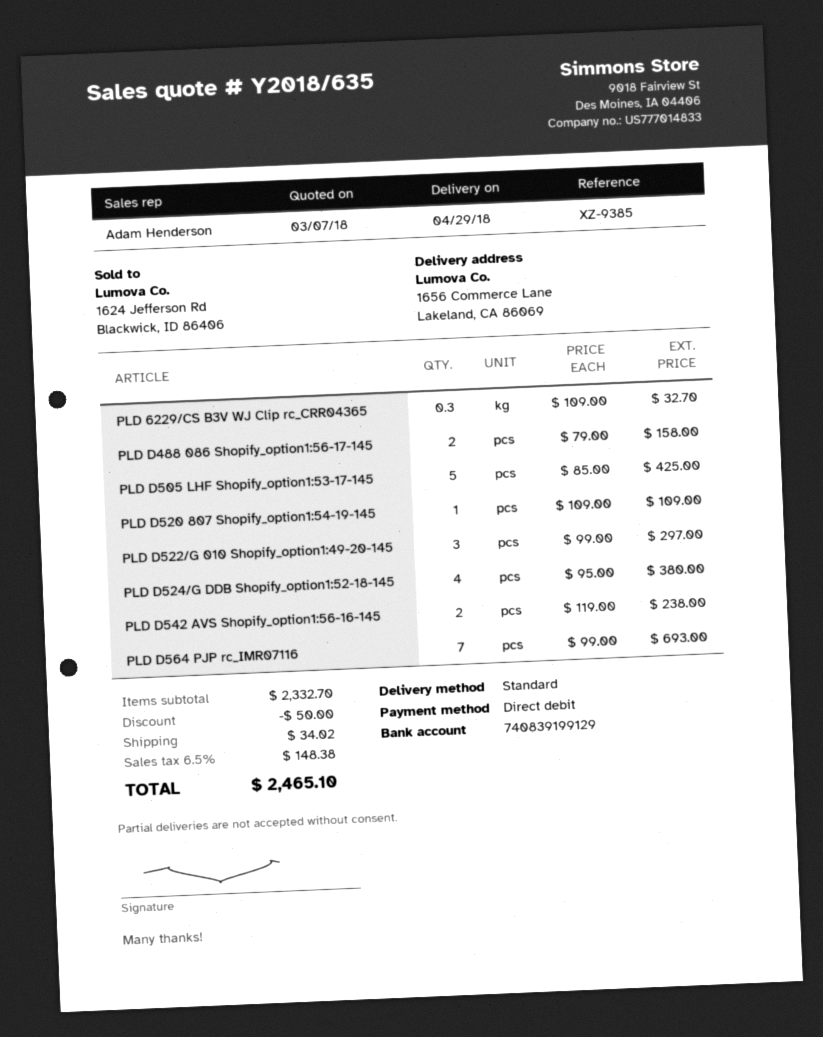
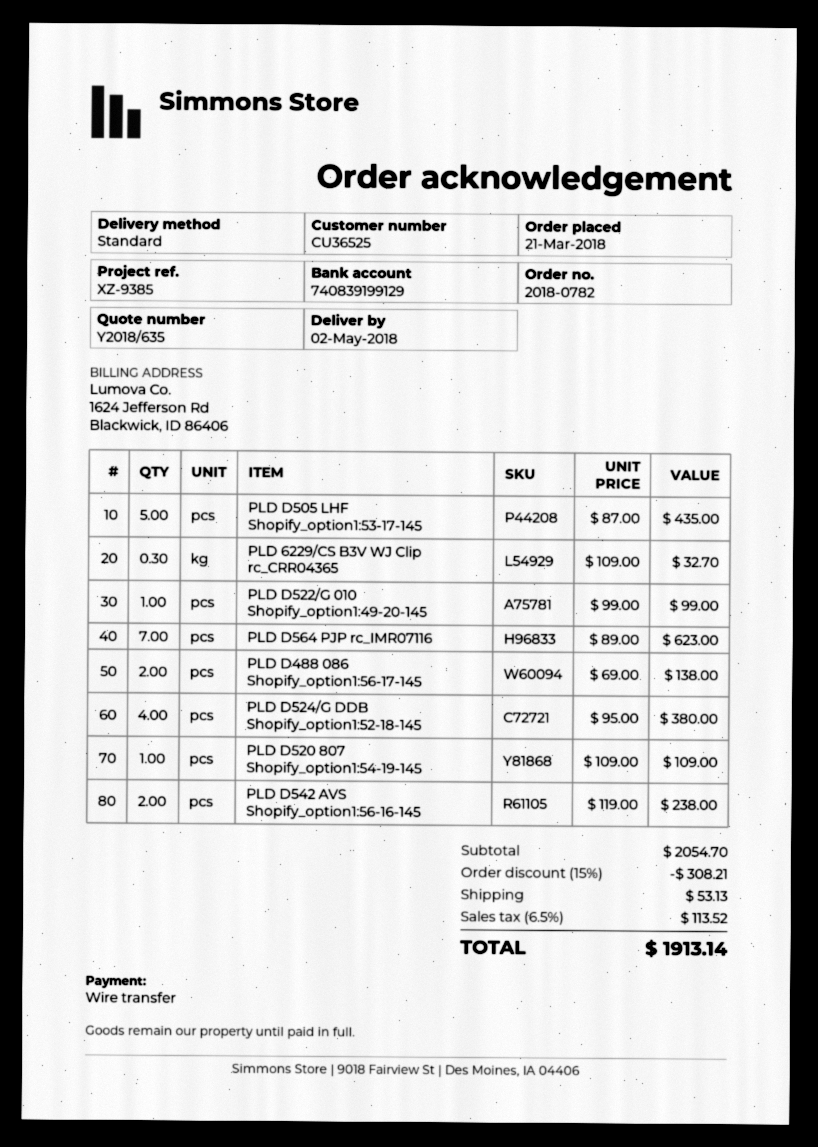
delivery date: 2018-04-29 -> 2018-05-02
payment method: direct debit -> bank transfer
PLD D488 086 Shopify_option1:56-17-145: 2 x 79.00 = 158.00 -> 2 x 69.00 = 138.00
PLD D505 LHF Shopify_option1:53-17-145: 5 x 85.00 = 425.00 -> 5 x 87.00 = 435.00
PLD D522/G 010 Shopify_option1:49-20-145: 3 x 99.00 = 297.00 -> 1 x 99.00 = 99.00
PLD D564 PJP rc_IMR07116: 7 x 99.00 = 693.00 -> 7 x 89.00 = 623.00
subtotal: 2332.70 -> 2054.70
discount: 50.00 -> 308.21
shipping: 34.02 -> 53.13
tax: 6.5% = 148.38 -> 6.5% = 113.52
total: 2465.10 -> 1913.14

